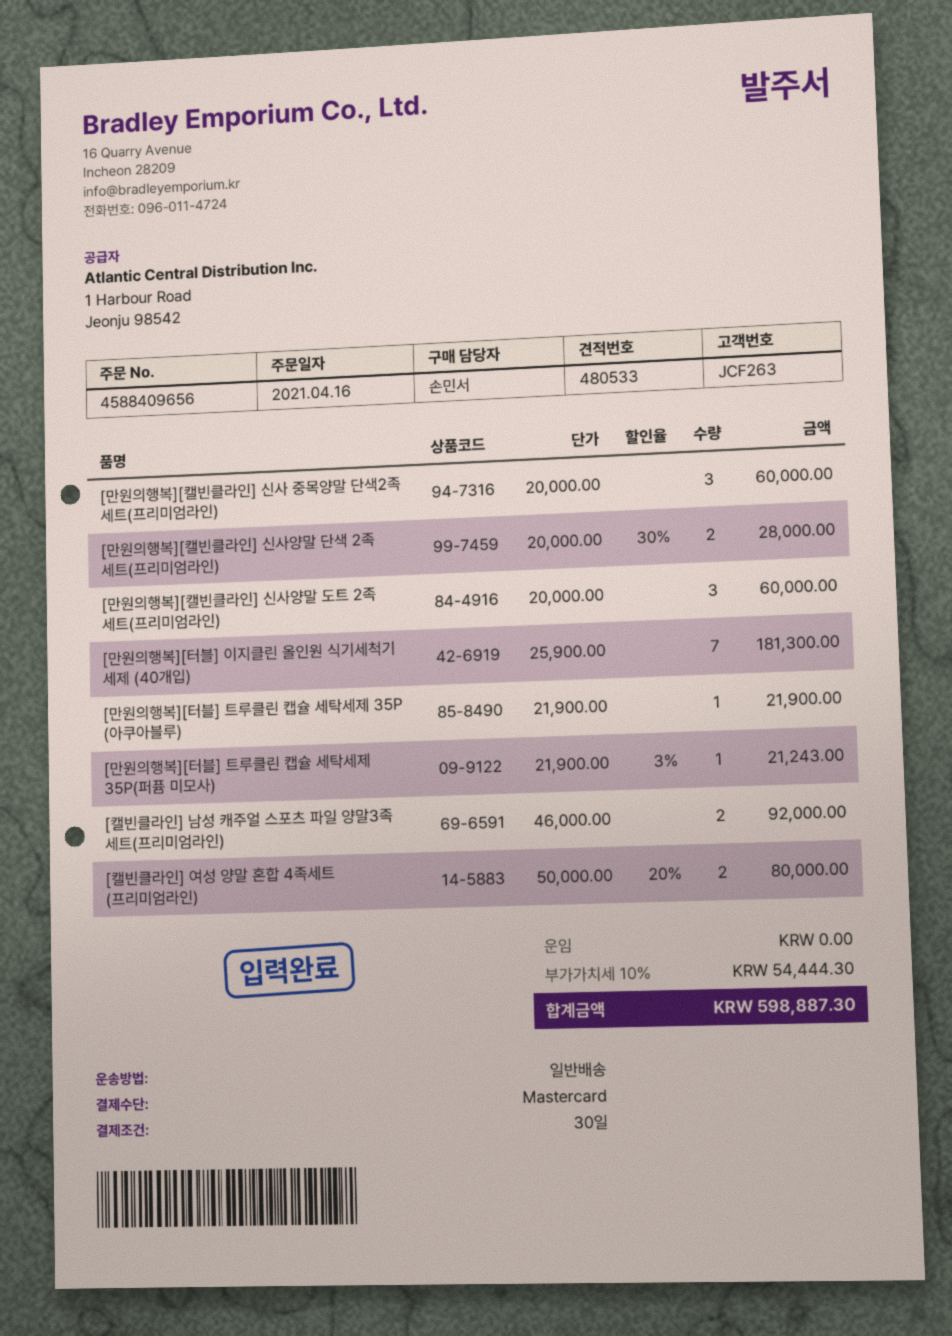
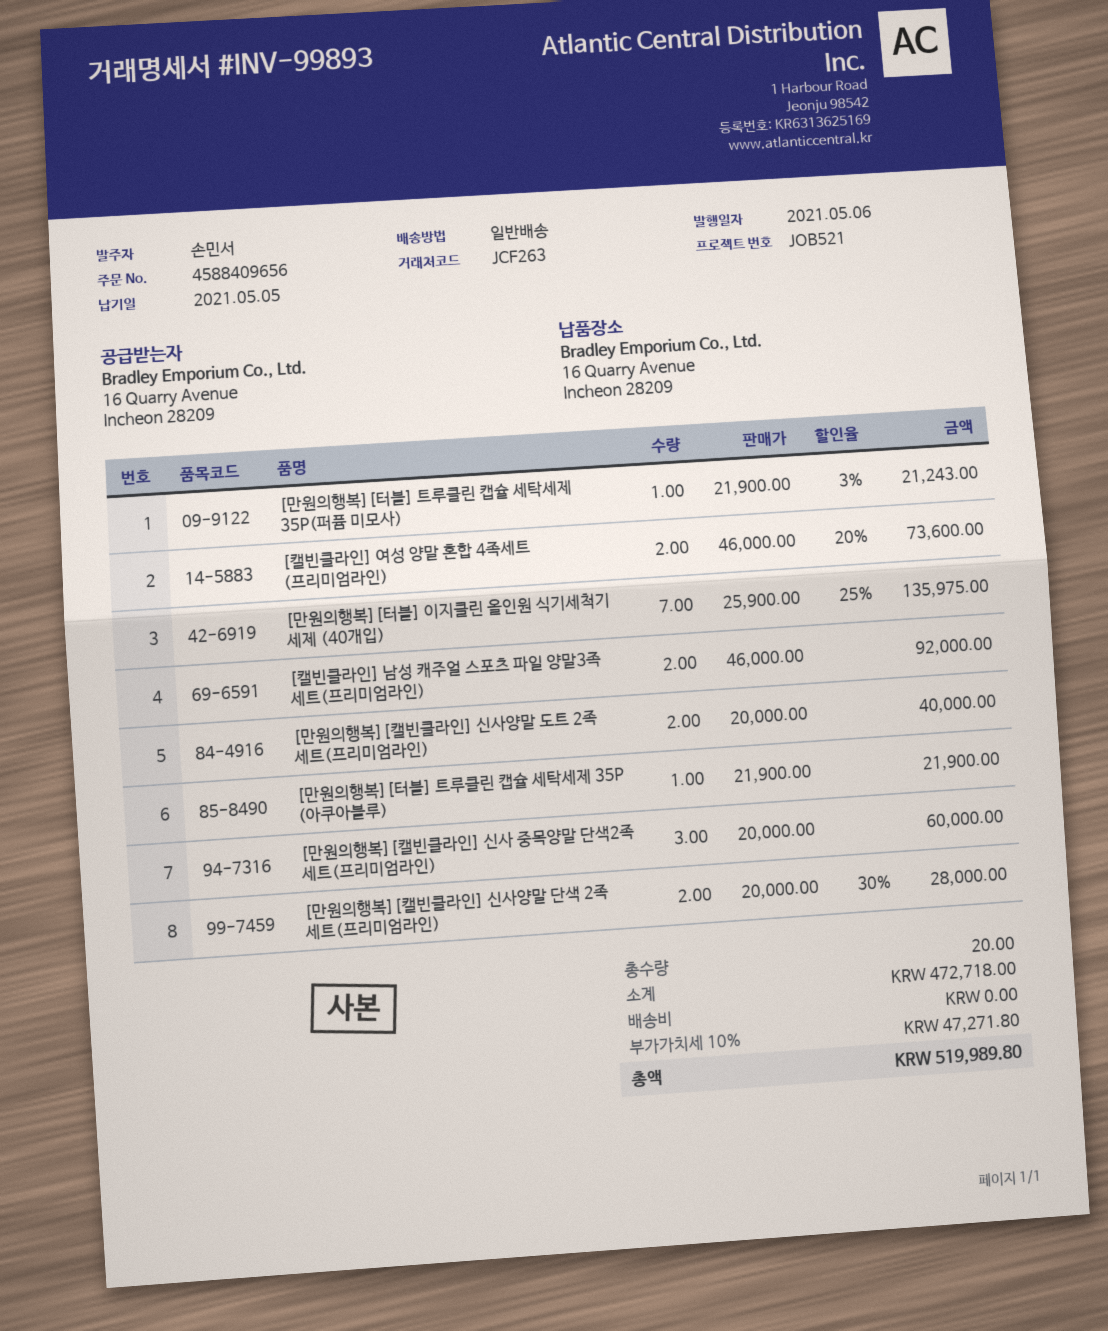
[만원의행복][캘빈클라인] 신사양말 도트 2족 세트(프리미엄라인): 3 x 20000.00 = 60000.00 -> 2 x 20000.00 = 40000.00
[만원의행복][터블] 이지클린 올인원 식기세척기 세제 (40개입): 7 x 25900.00 = 181300.00 -> 7 x 25900.00 - 25% = 135975.00
[캘빈클라인] 여성 양말 혼합 4족세트 (프리미엄라인): 2 x 50000.00 - 20% = 80000.00 -> 2 x 46000.00 - 20% = 73600.00
tax: 10% = 54444.30 -> 10% = 47271.80
total: 598887.30 -> 519989.80

